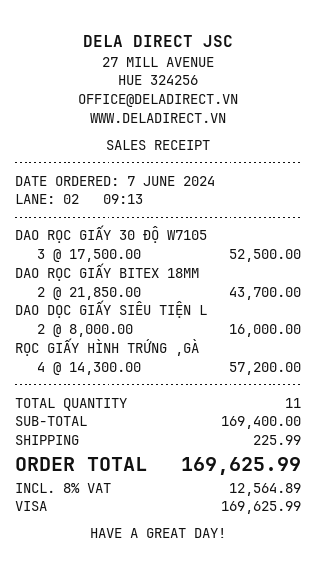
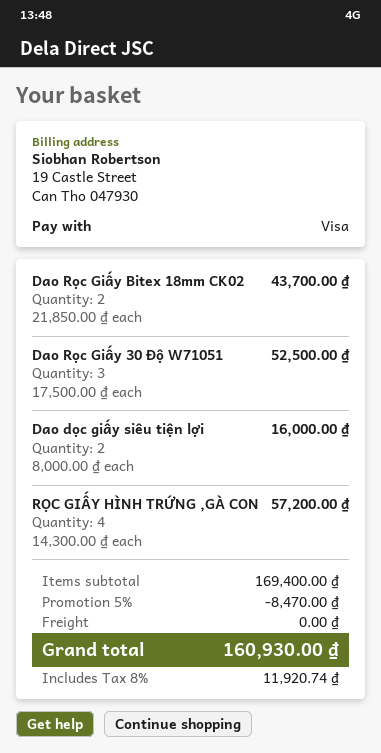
discount: none -> 5% = 8470.00
shipping: 225.99 -> 0.00
tax: 8% = 12564.89 -> 8% = 11920.74
total: 169625.99 -> 160930.00

